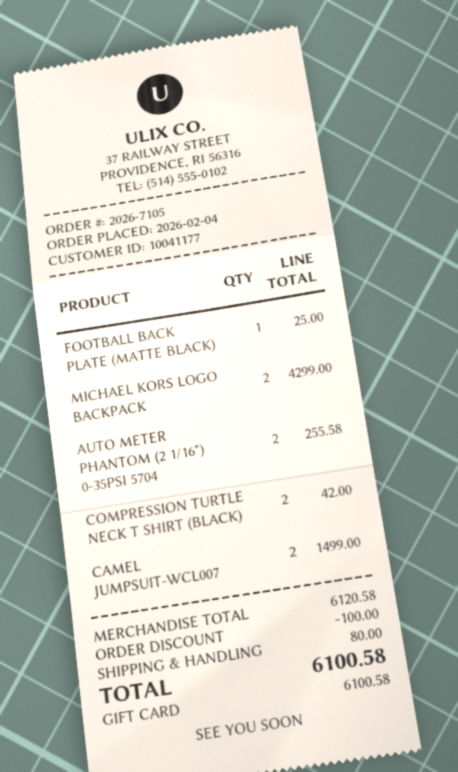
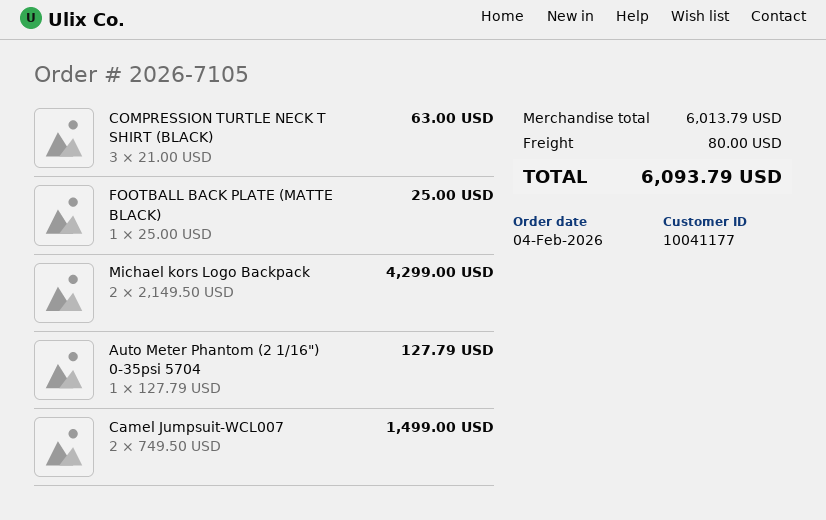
AUTO METER PHANTOM (2 1/16") 0-35PSI 5704: 2 for 255.58 -> 1 for 127.79
COMPRESSION TURTLE NECK T SHIRT (BLACK): 2 for 42.00 -> 3 for 63.00
subtotal: 6120.58 -> 6013.79
discount: 100.00 -> none
total: 6100.58 -> 6093.79

